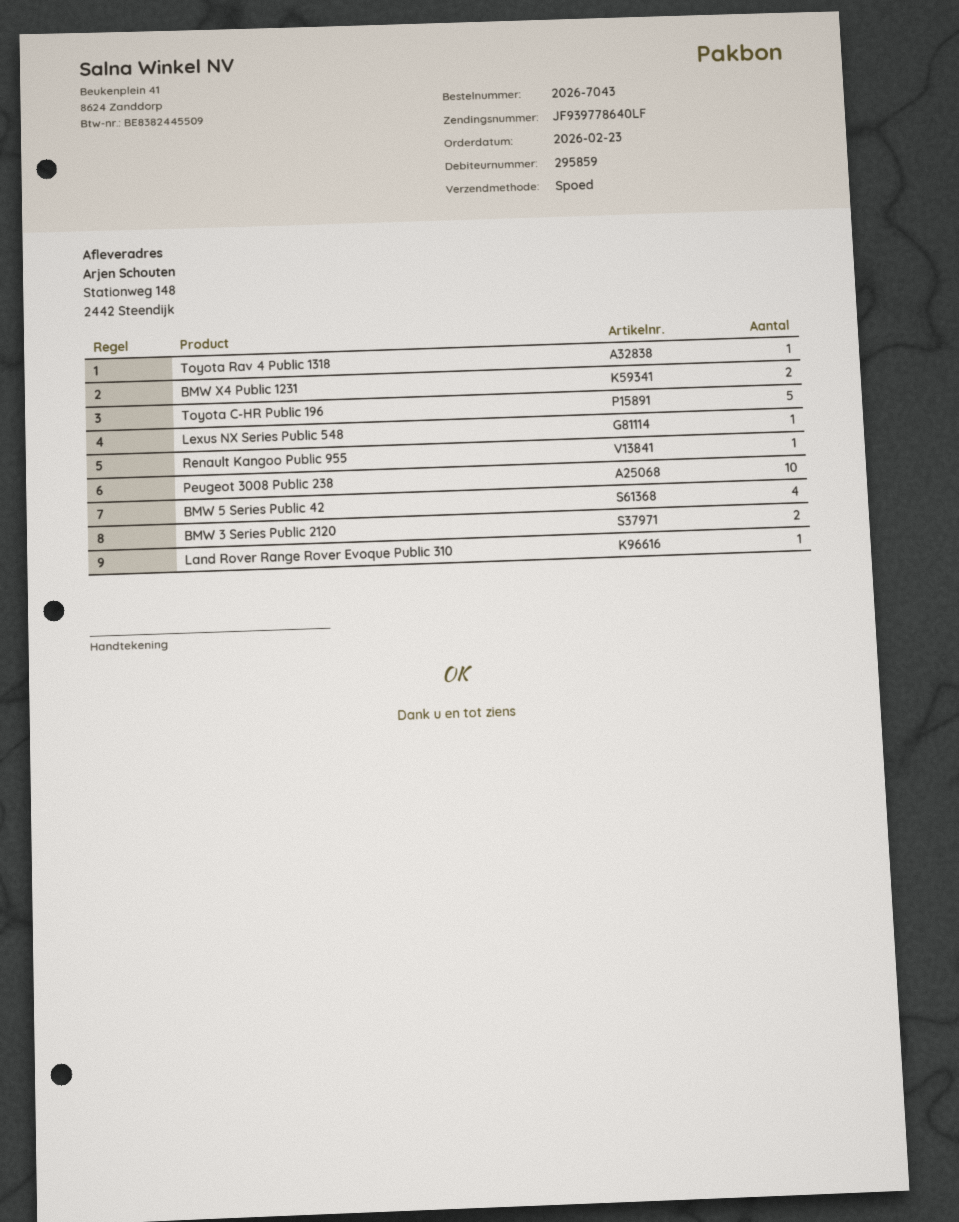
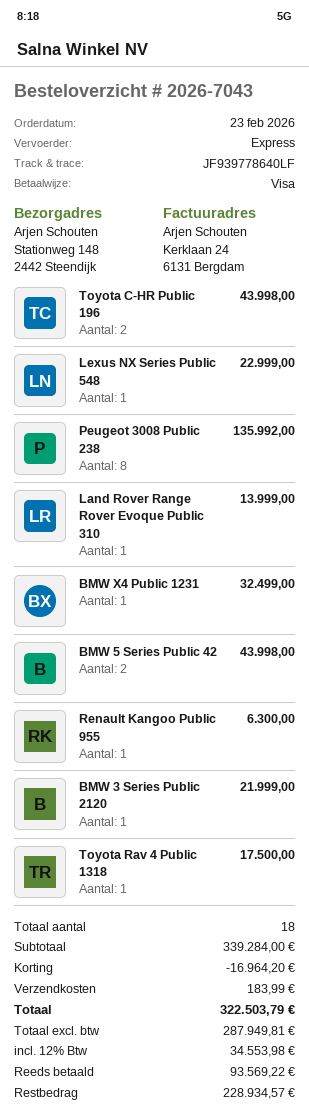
BMW X4 Public 1231: 2 -> 1
Toyota C-HR Public 196: 5 -> 2
Peugeot 3008 Public 238: 10 -> 8
BMW 5 Series Public 42: 4 -> 2
BMW 3 Series Public 2120: 2 -> 1

